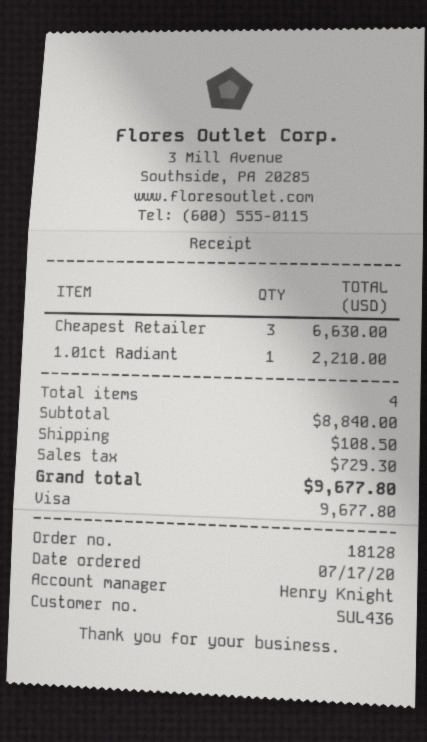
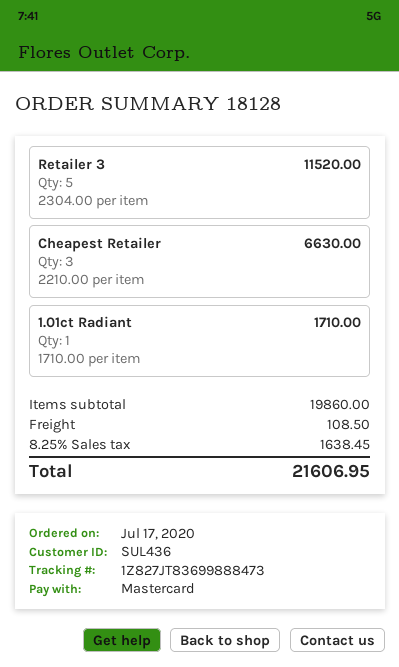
payment method: Visa -> Mastercard
1.01ct Radiant: 1 for 2210.00 -> 1 for 1710.00
Retailer 3: none -> 5 for 11520.00
subtotal: 8840.00 -> 19860.00
tax: 729.30 -> 1638.45
total: 9677.80 -> 21606.95

